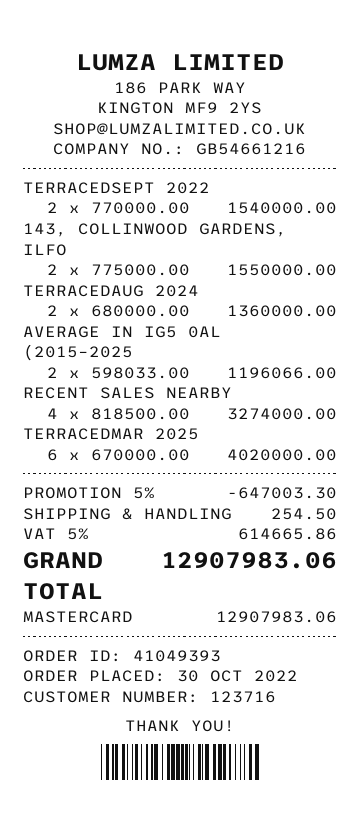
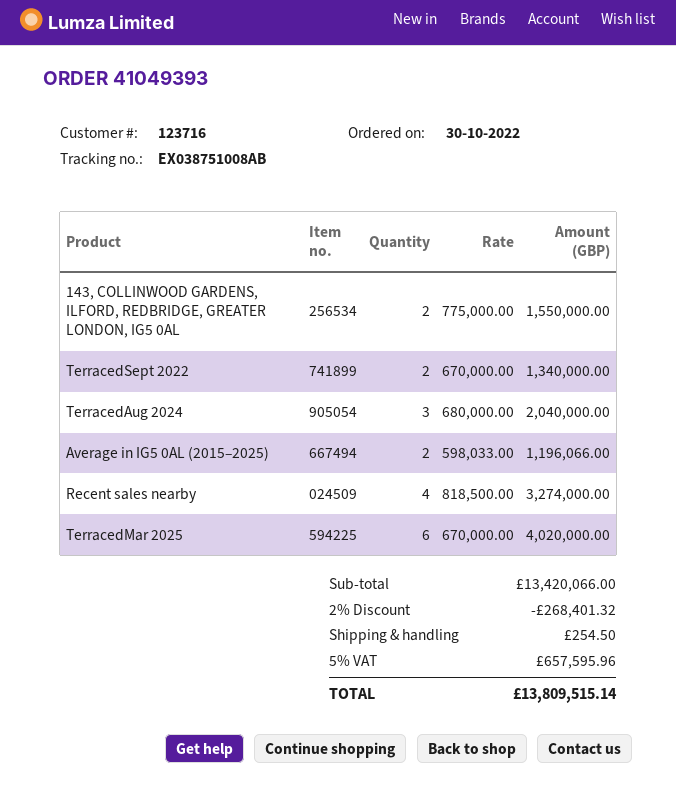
TERRACEDSEPT 2022: 2 x 770000.00 = 1540000.00 -> 2 x 670000.00 = 1340000.00
TERRACEDAUG 2024: 2 x 680000.00 = 1360000.00 -> 3 x 680000.00 = 2040000.00
discount: 5% = 647003.30 -> 2% = 268401.32
tax: 5% = 614665.86 -> 5% = 657595.96
total: 12907983.06 -> 13809515.14

